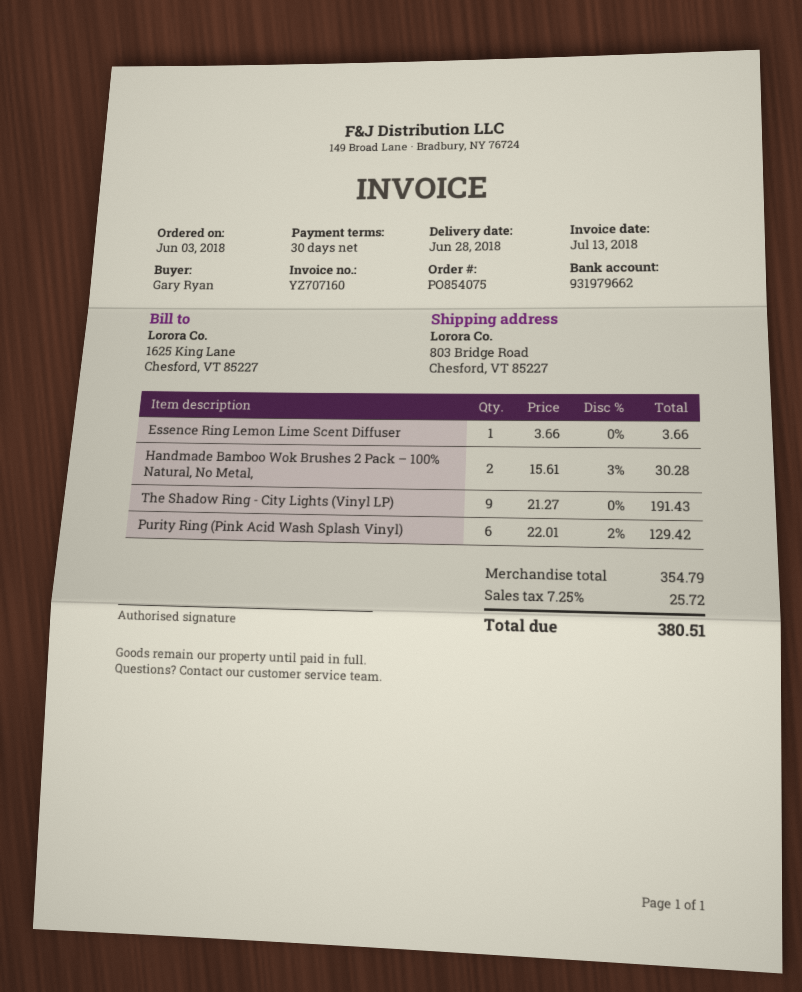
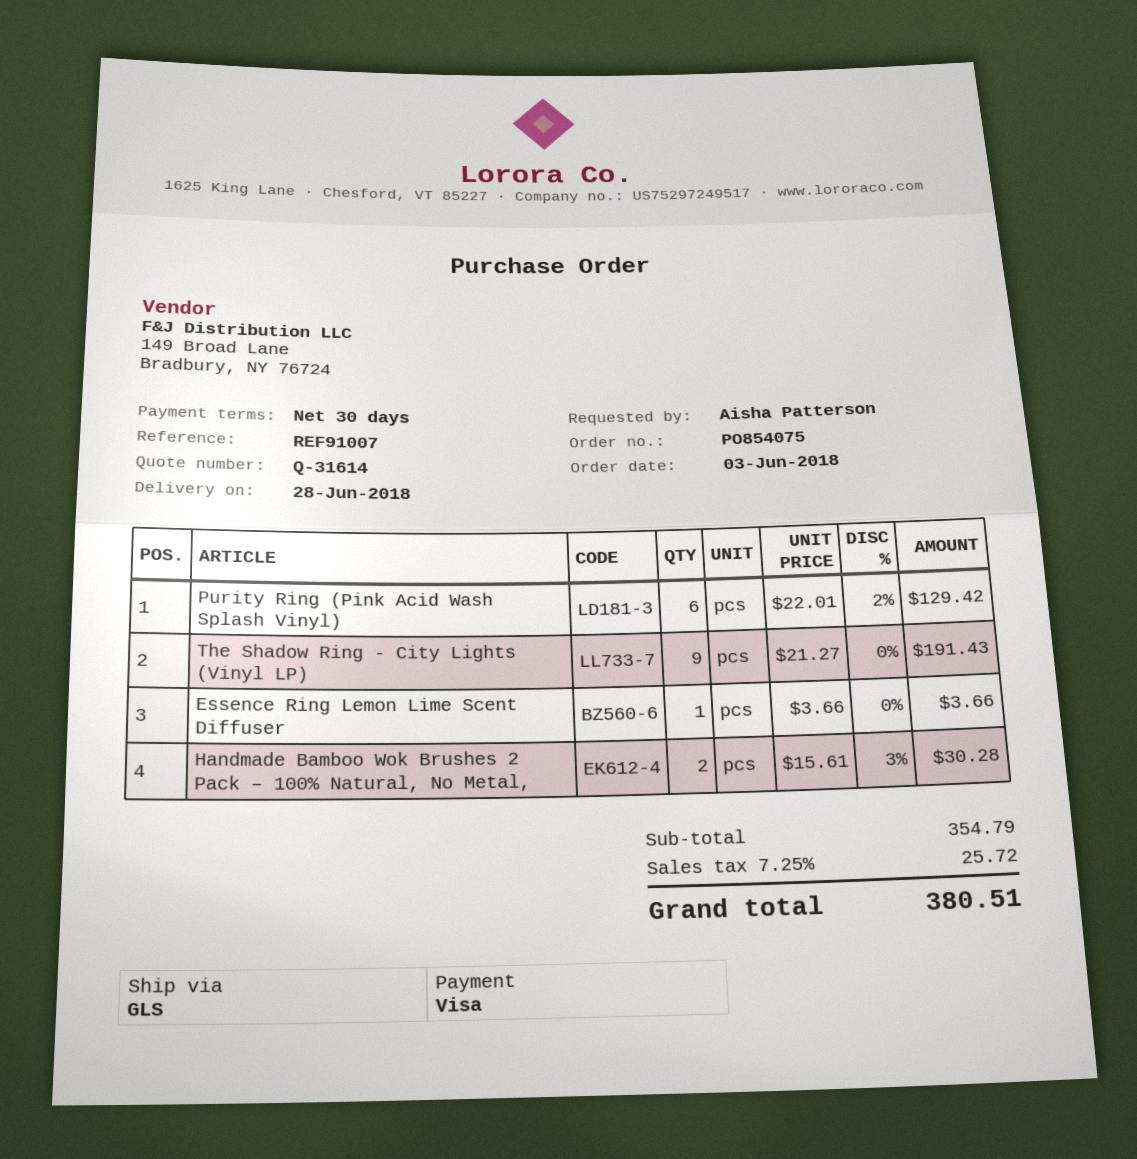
ordered by: Gary Ryan -> Aisha Patterson

